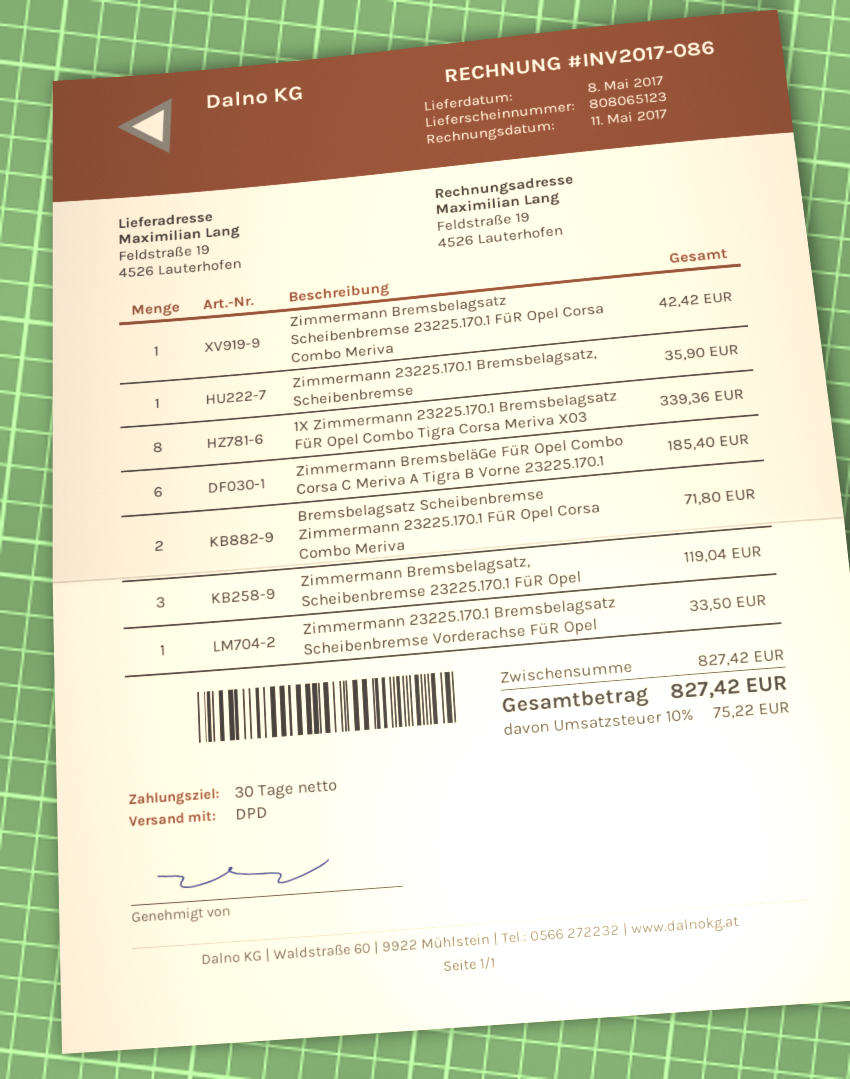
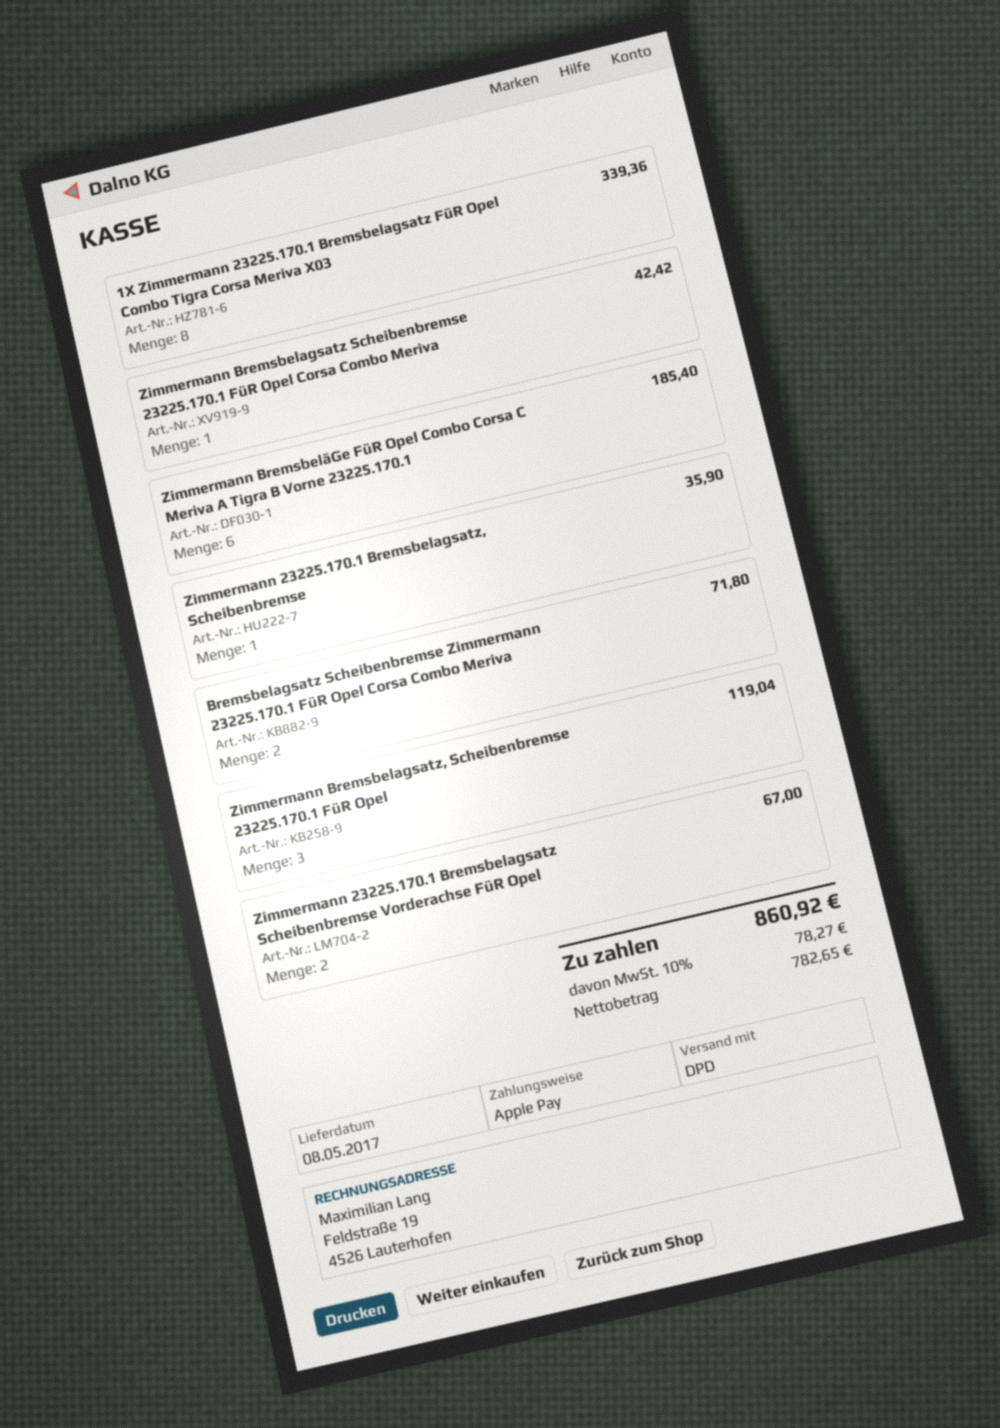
Zimmermann 23225.170.1 Bremsbelagsatz Scheibenbremse Vorderachse FüR Opel: 1 for 33.50 -> 2 for 67.00
tax: 10% = 75.22 -> 10% = 78.27
total: 827.42 -> 860.92

